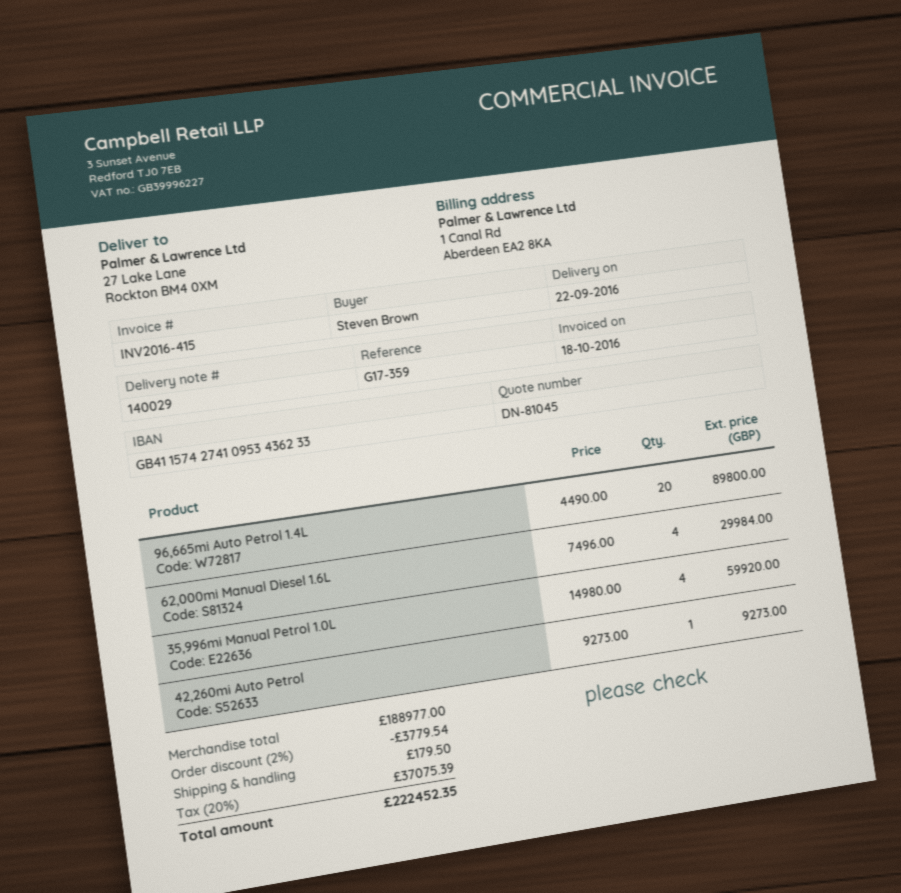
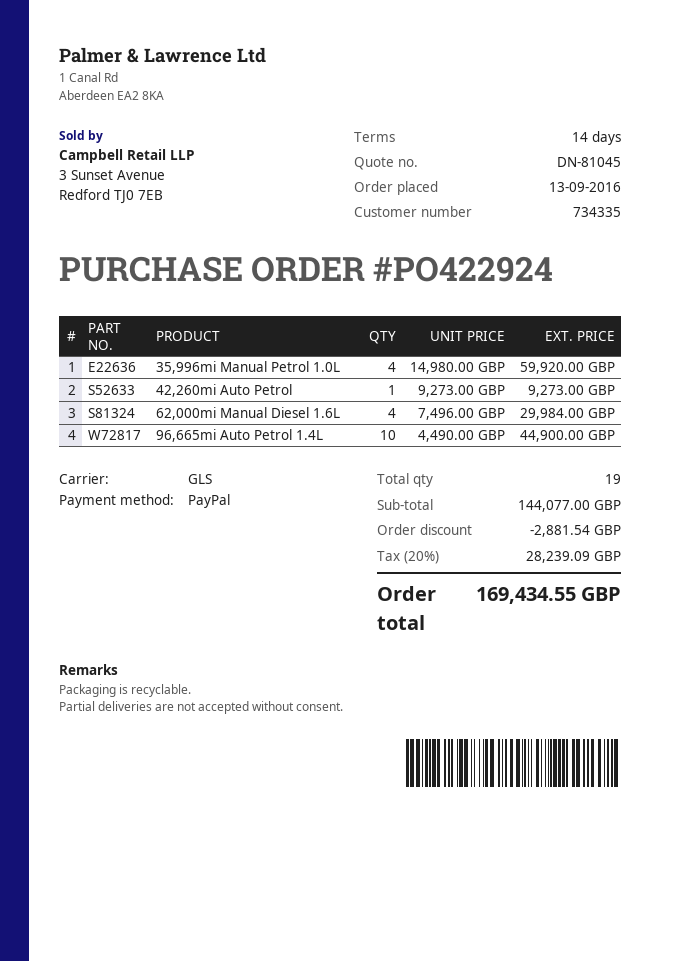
96,665mi Auto Petrol 1.4L: 20 x 4490.00 = 89800.00 -> 10 x 4490.00 = 44900.00
subtotal: 188977.00 -> 144077.00
discount: 3779.54 -> 2881.54
shipping: 179.50 -> none
tax: 20% = 37075.39 -> 20% = 28239.09
total: 222452.35 -> 169434.55

